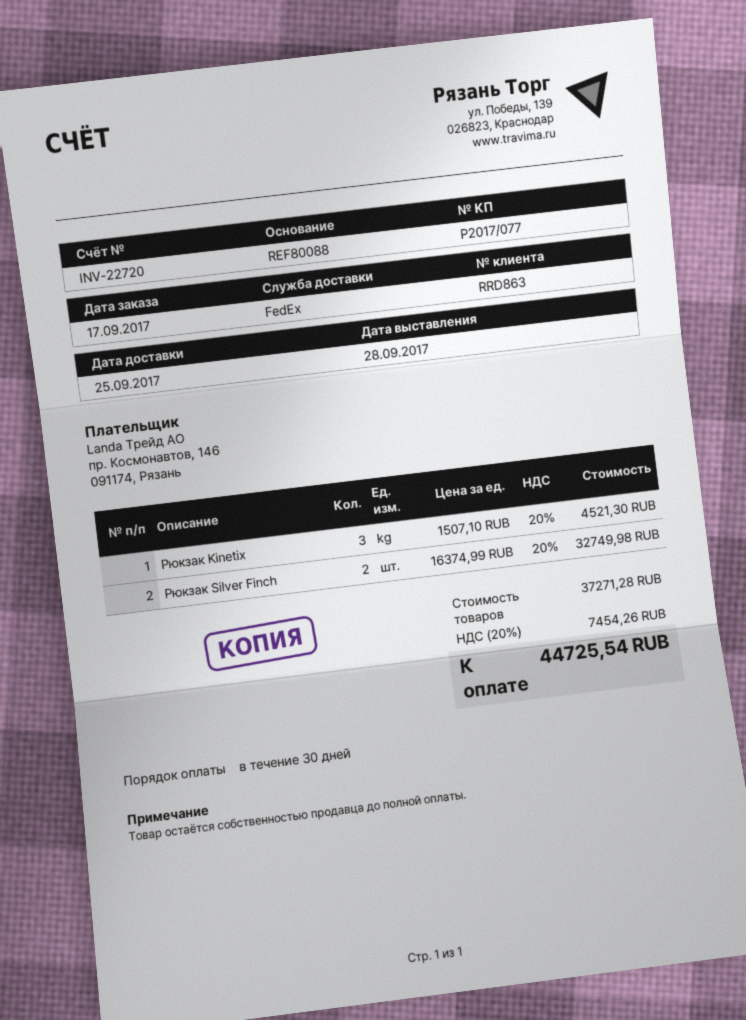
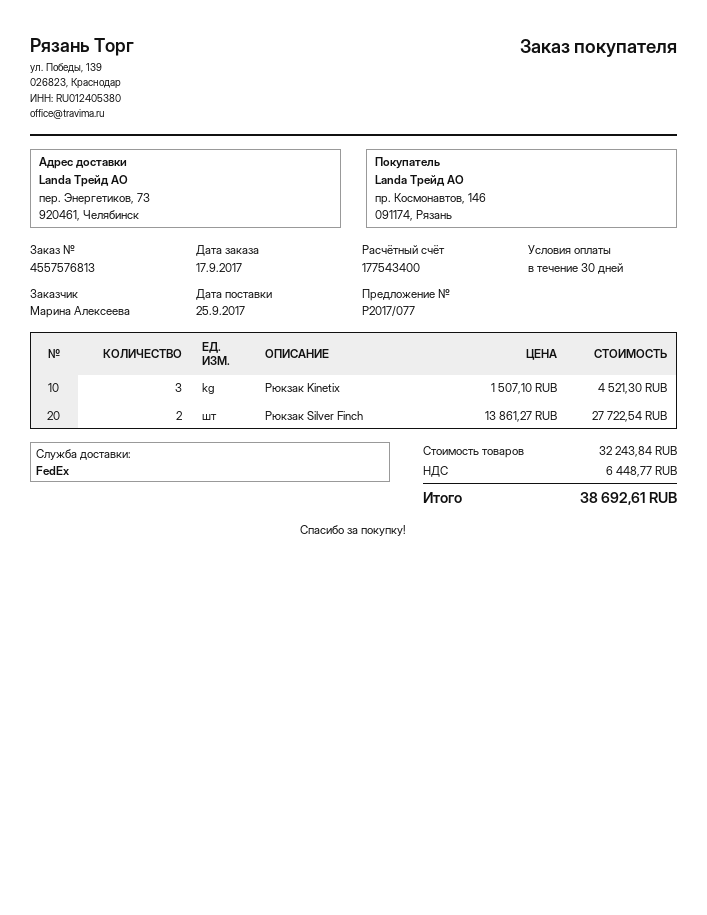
Рюкзак Silver Finch: 2 x 16374.99 = 32749.98 -> 2 x 13861.27 = 27722.54
subtotal: 37271.28 -> 32243.84
tax: 7454.26 -> 6448.77
total: 44725.54 -> 38692.61

